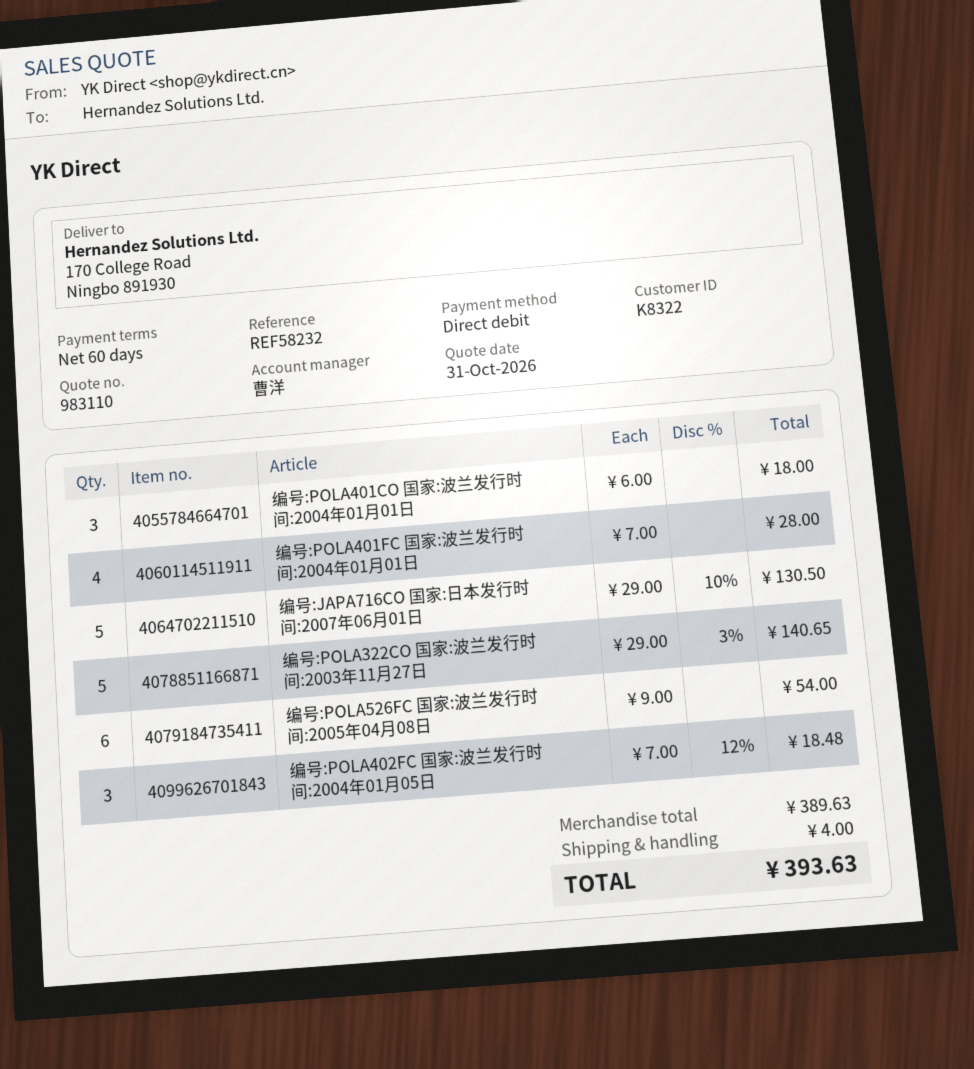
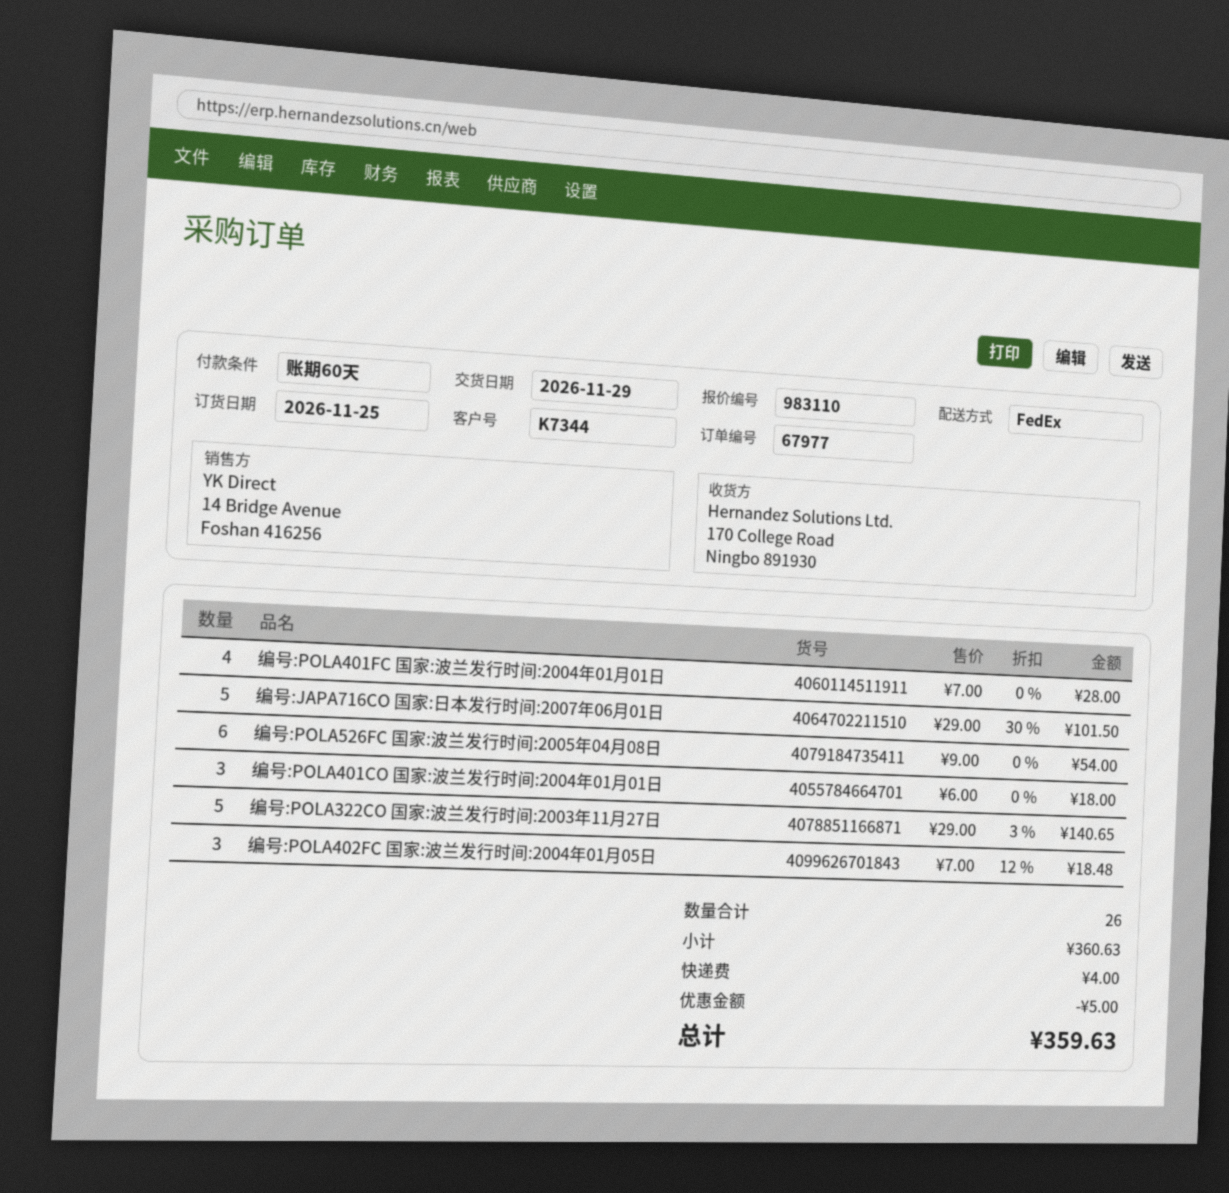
customer number: K8322 -> K7344
编号:JAPA716CO 国家:日本发行时间:2007年06月01日: 5 x 29.00 - 10% = 130.50 -> 5 x 29.00 - 30% = 101.50
subtotal: 389.63 -> 360.63
discount: none -> 5.00
total: 393.63 -> 359.63

